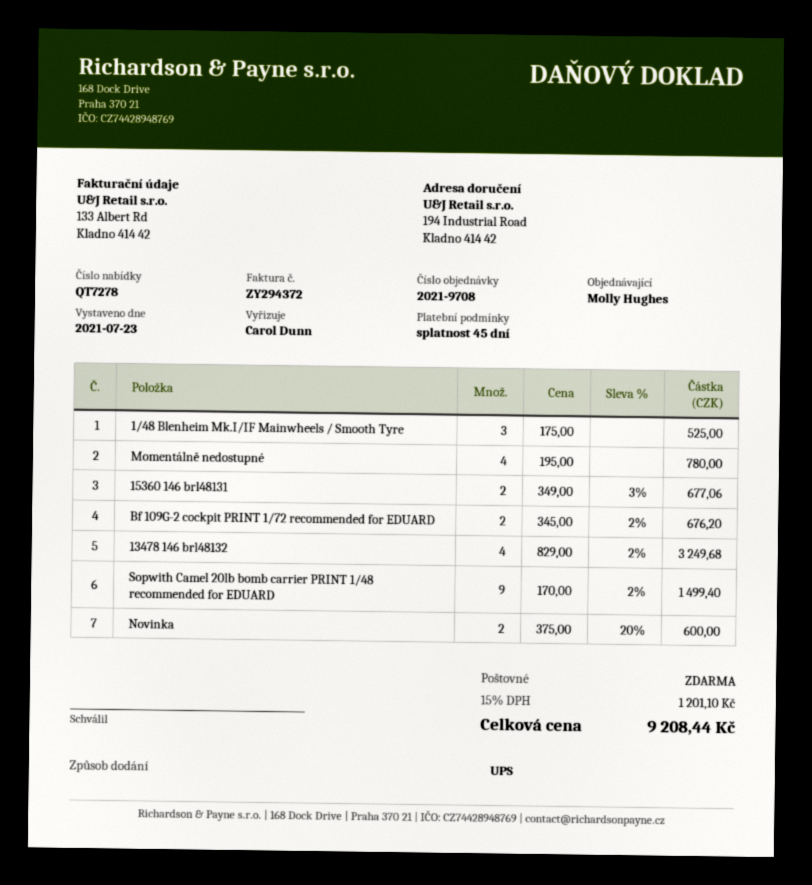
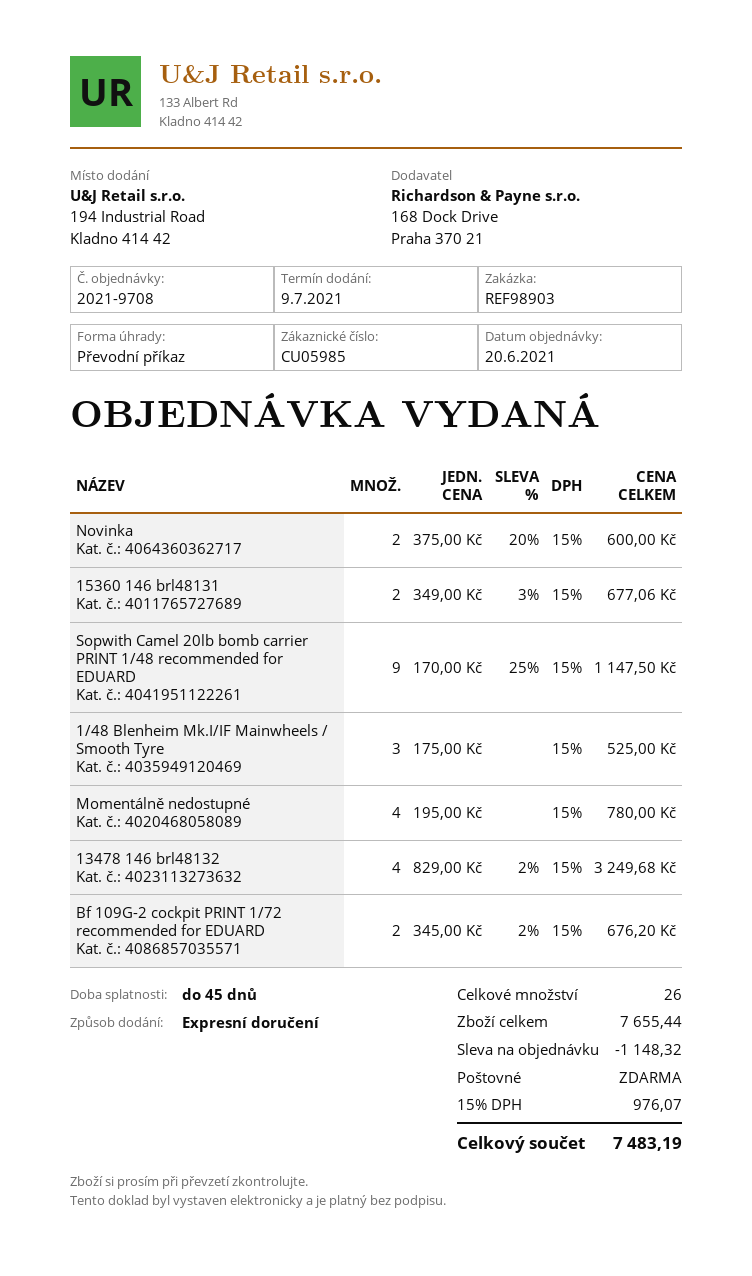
shipping method: UPS -> express
Sopwith Camel 20lb bomb carrier PRINT 1/48 recommended for EDUARD: 9 x 170.00 - 2% = 1499.40 -> 9 x 170.00 - 25% = 1147.50
discount: none -> 1148.32
tax: 15% = 1201.10 -> 15% = 976.07
total: 9208.44 -> 7483.19

